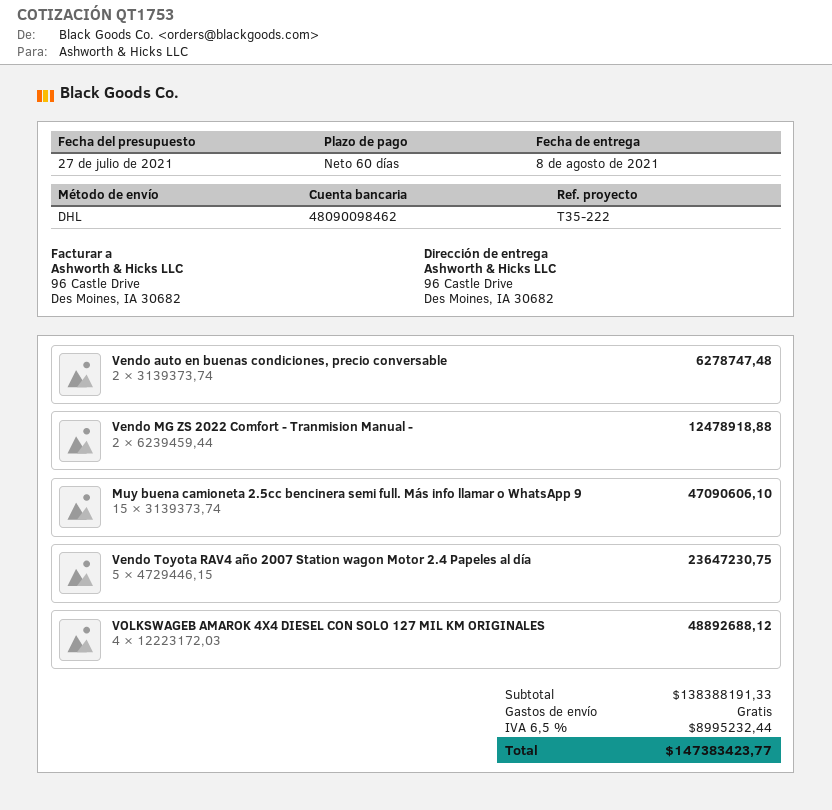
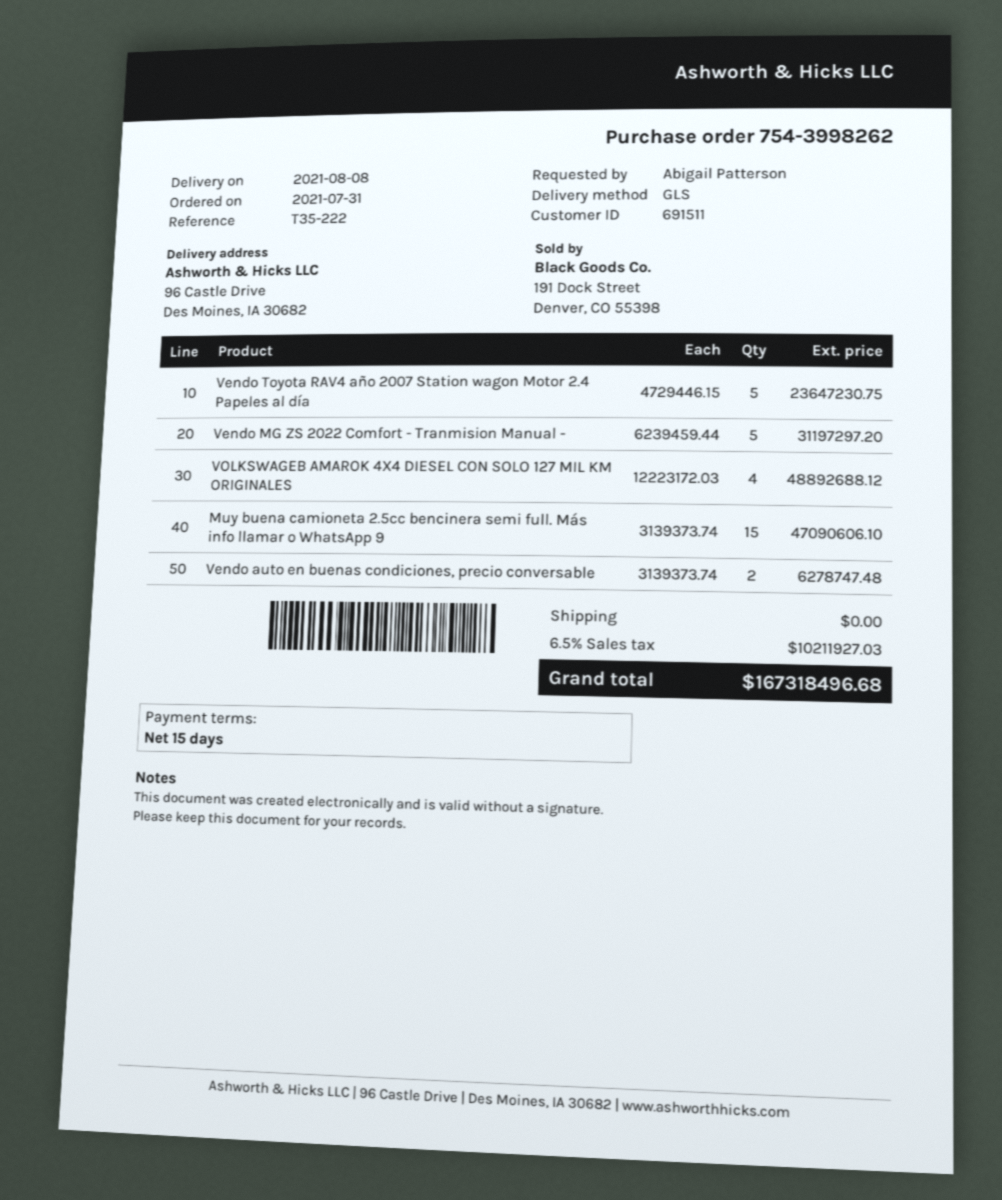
payment terms: 60 days -> 15 days
shipping method: DHL -> GLS
Vendo MG ZS 2022 Comfort - Tranmision Manual -: 2 x 6239459.44 = 12478918.88 -> 5 x 6239459.44 = 31197297.20
tax: 6.5% = 8995232.44 -> 6.5% = 10211927.03
total: 147383423.77 -> 167318496.68

